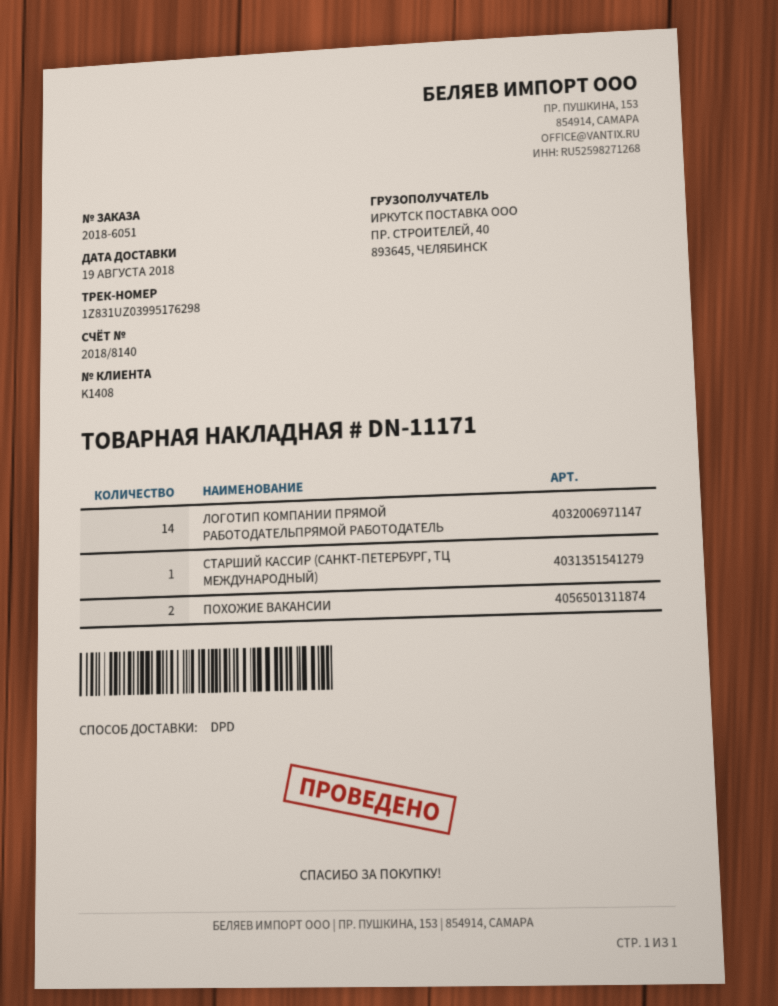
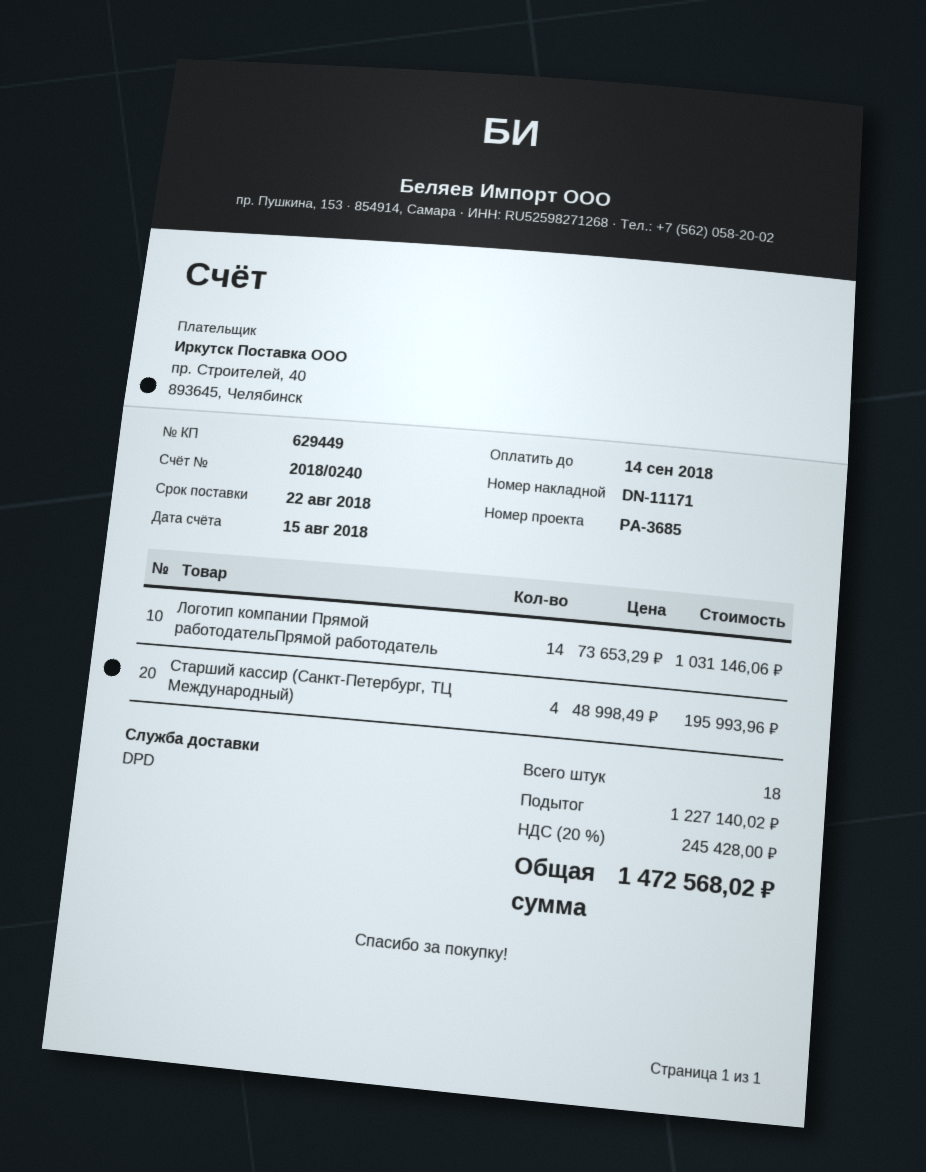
delivery date: 2018-08-19 -> 2018-08-22
invoice number: 2018/8140 -> 2018/0240
СТАРШИЙ КАССИР (САНКТ-ПЕТЕРБУРГ, ТЦ МЕЖДУНАРОДНЫЙ): 1 -> 4
ПОХОЖИЕ ВАКАНСИИ: 2 -> none

